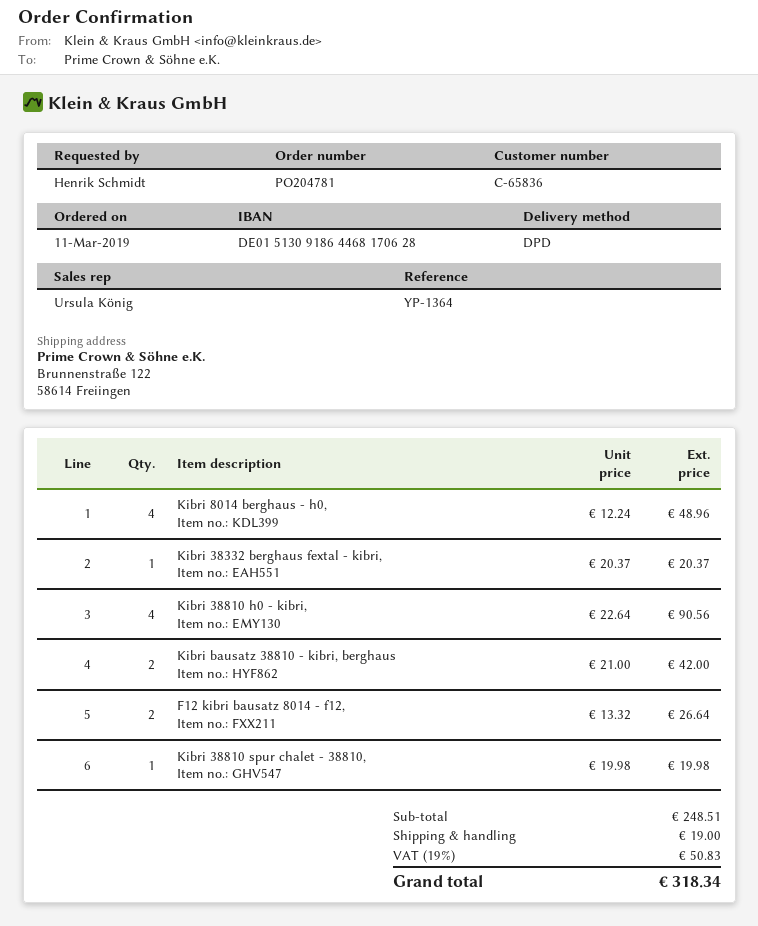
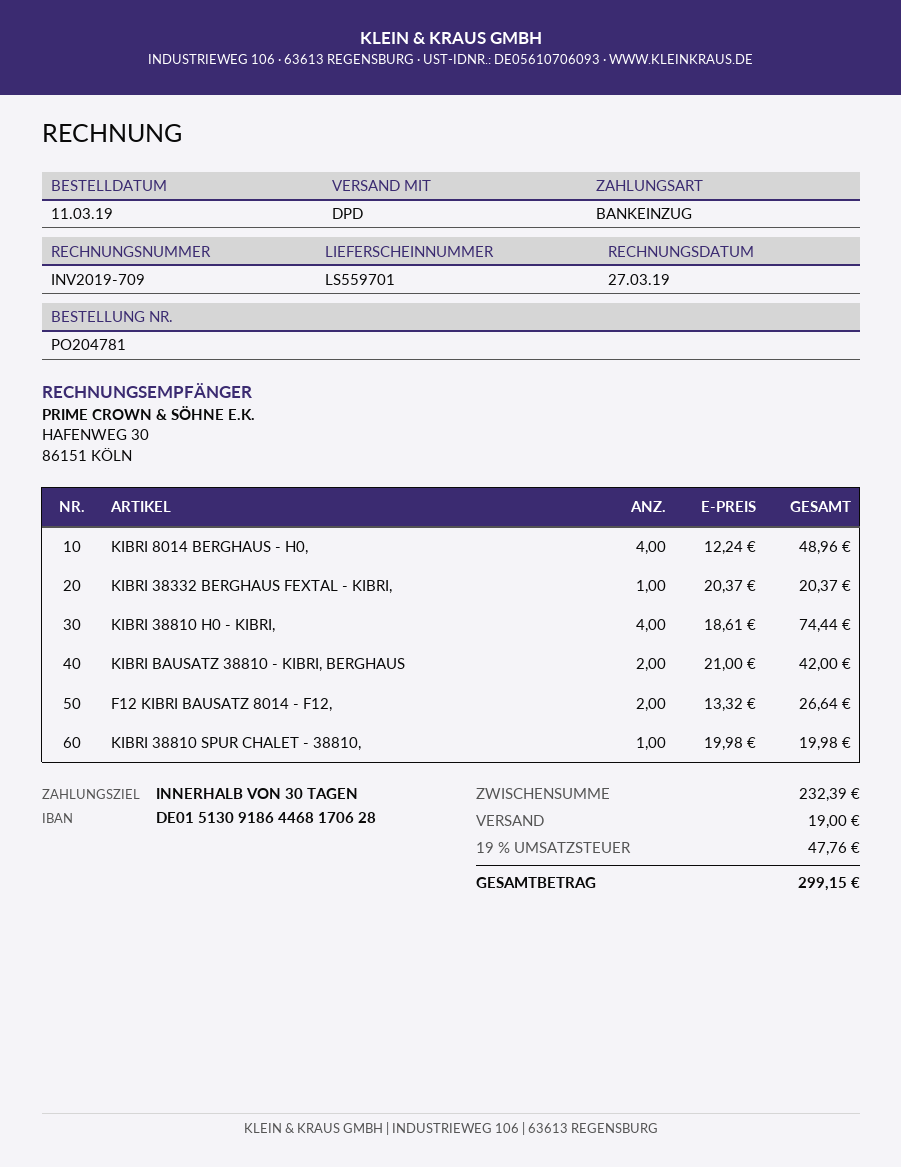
Kibri 38810 h0 - kibri,: 4 x 22.64 = 90.56 -> 4 x 18.61 = 74.44
subtotal: 248.51 -> 232.39
tax: 19% = 50.83 -> 19% = 47.76
total: 318.34 -> 299.15

